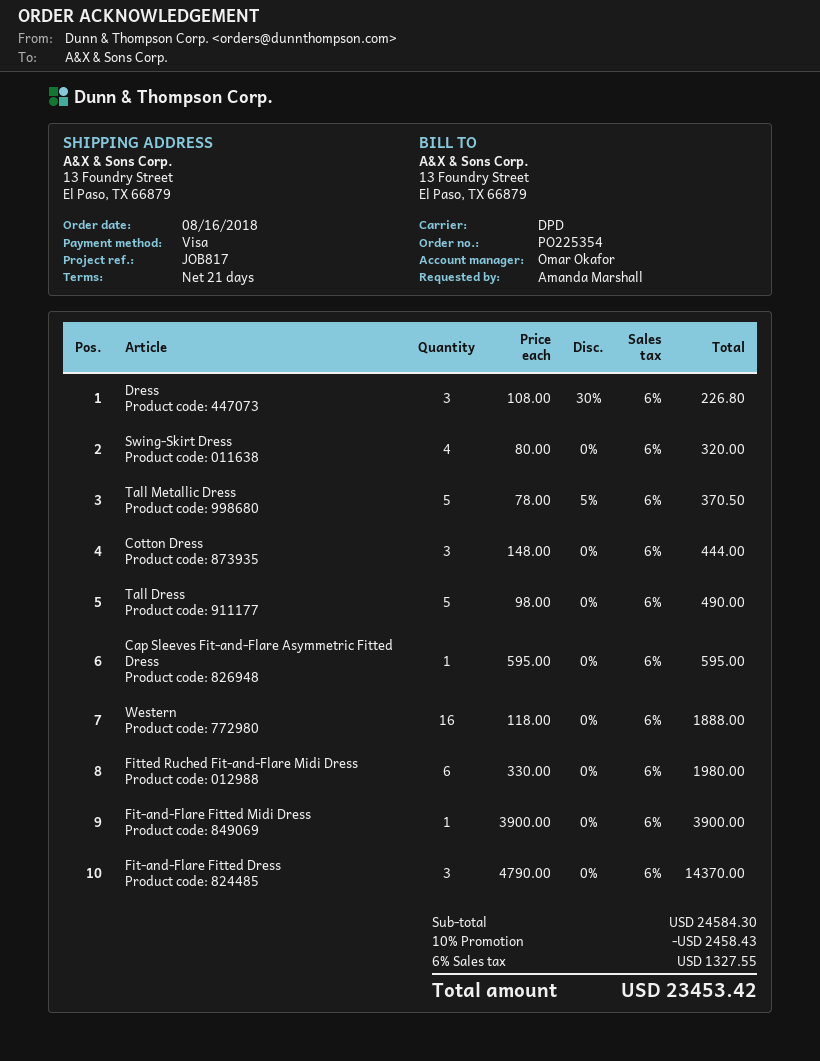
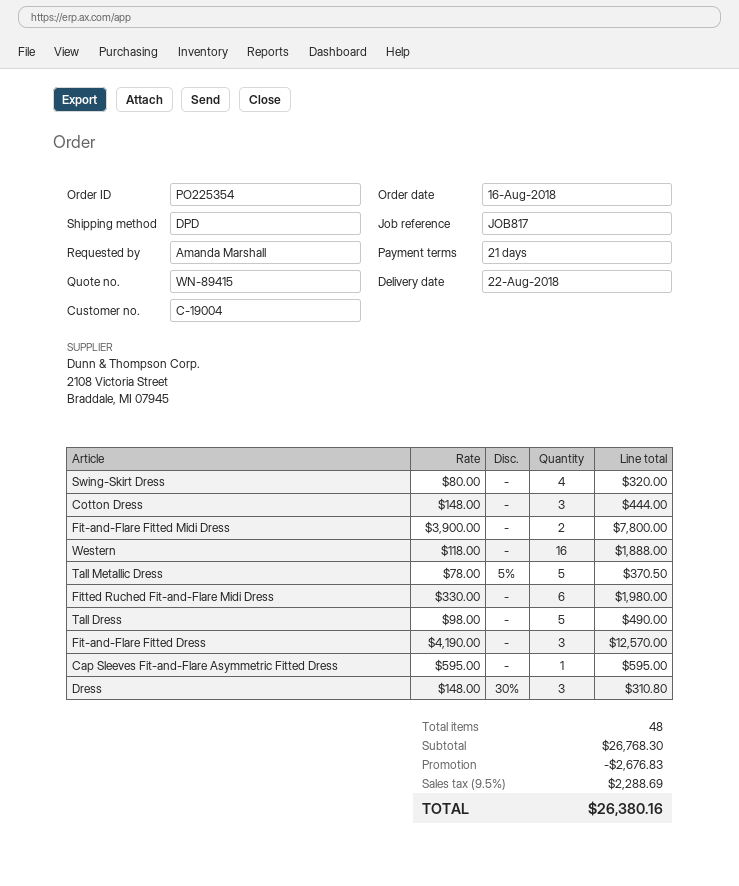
Dress: 3 x 108.00 - 30% = 226.80 -> 3 x 148.00 - 30% = 310.80
Fit-and-Flare Fitted Midi Dress: 1 x 3900.00 = 3900.00 -> 2 x 3900.00 = 7800.00
Fit-and-Flare Fitted Dress: 3 x 4790.00 = 14370.00 -> 3 x 4190.00 = 12570.00
subtotal: 24584.30 -> 26768.30
discount: 2458.43 -> 2676.83
tax: 6% = 1327.55 -> 9.5% = 2288.69
total: 23453.42 -> 26380.16

